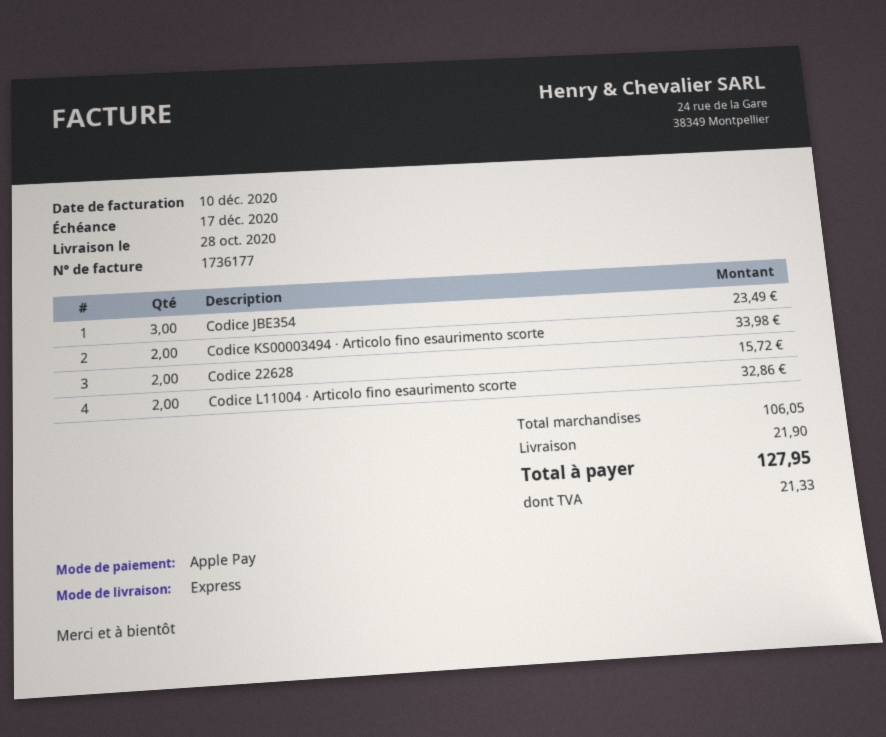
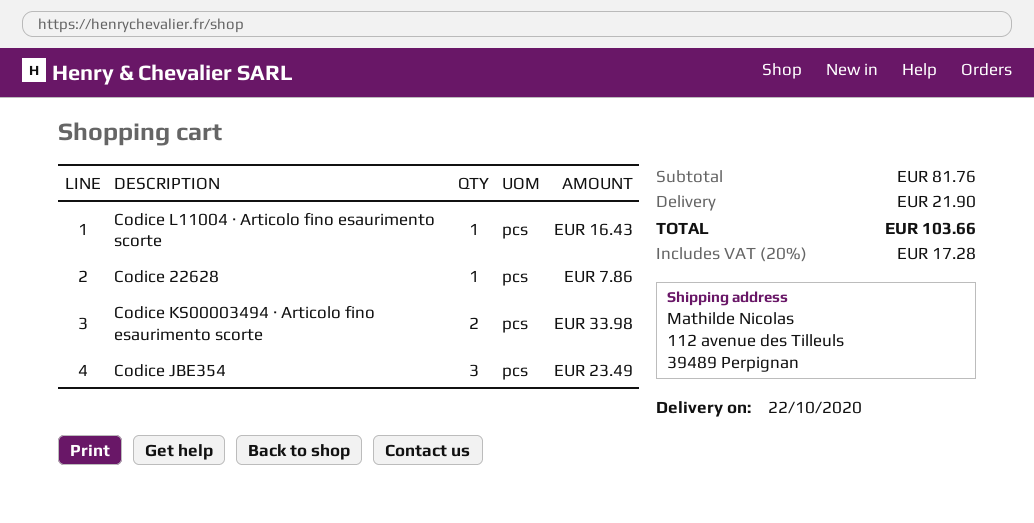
delivery date: 2020-10-28 -> 2020-10-22
Codice 22628: 2 for 15.72 -> 1 for 7.86
Codice L11004 · Articolo fino esaurimento scorte: 2 for 32.86 -> 1 for 16.43
subtotal: 106.05 -> 81.76
tax: 21.33 -> 17.28
total: 127.95 -> 103.66

